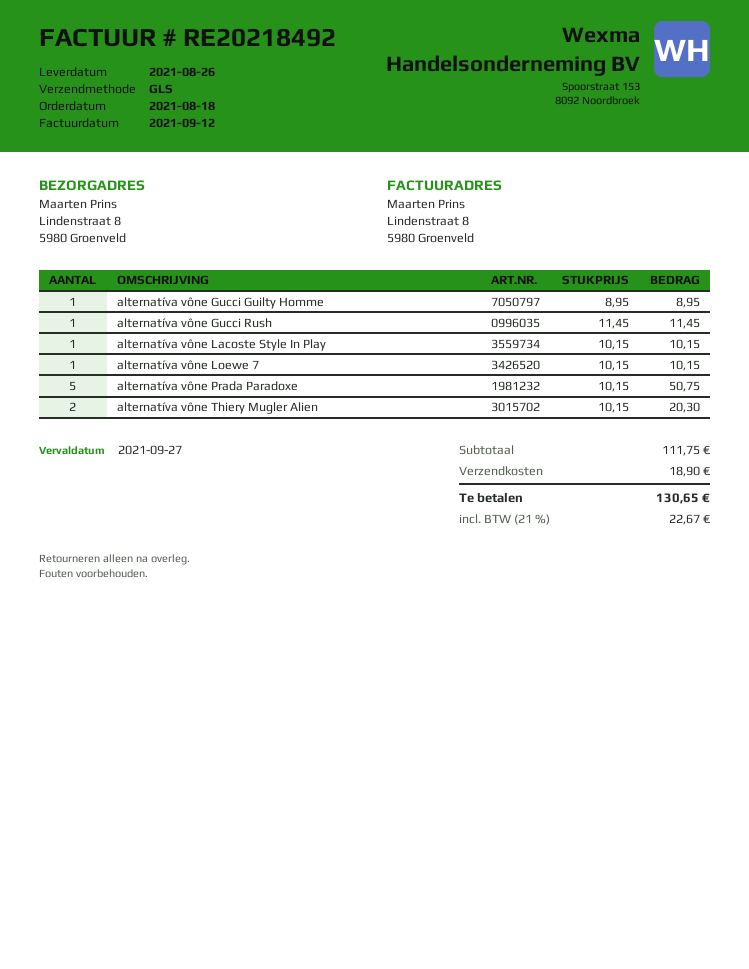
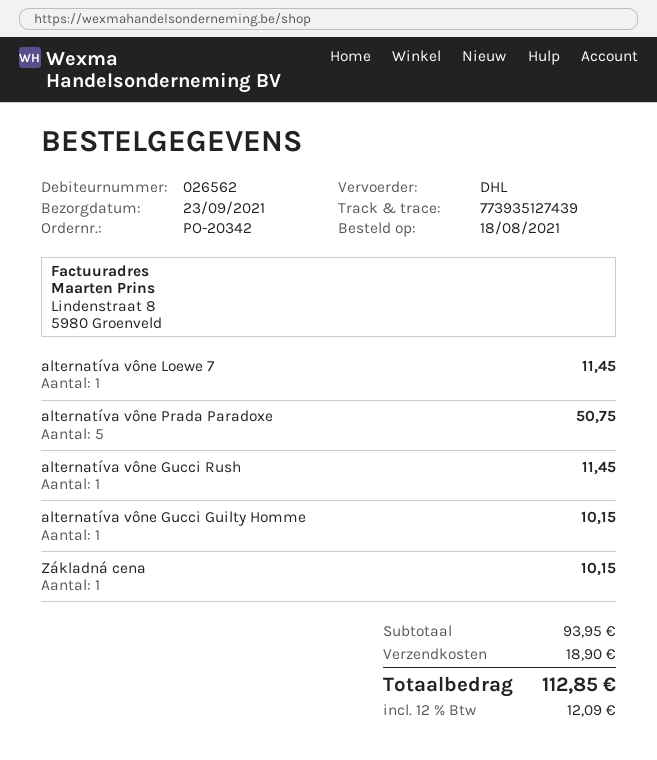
delivery date: 2021-08-26 -> 2021-09-23
shipping method: GLS -> DHL
alternatíva vône Gucci Guilty Homme: 1 for 8.95 -> 1 for 10.15
alternatíva vône Lacoste Style In Play: 1 for 10.15 -> none
alternatíva vône Loewe 7: 1 for 10.15 -> 1 for 11.45
alternatíva vône Thiery Mugler Alien: 2 for 20.30 -> none
Základná cena: none -> 1 for 10.15
subtotal: 111.75 -> 93.95
tax: 21% = 22.67 -> 12% = 12.09
total: 130.65 -> 112.85

